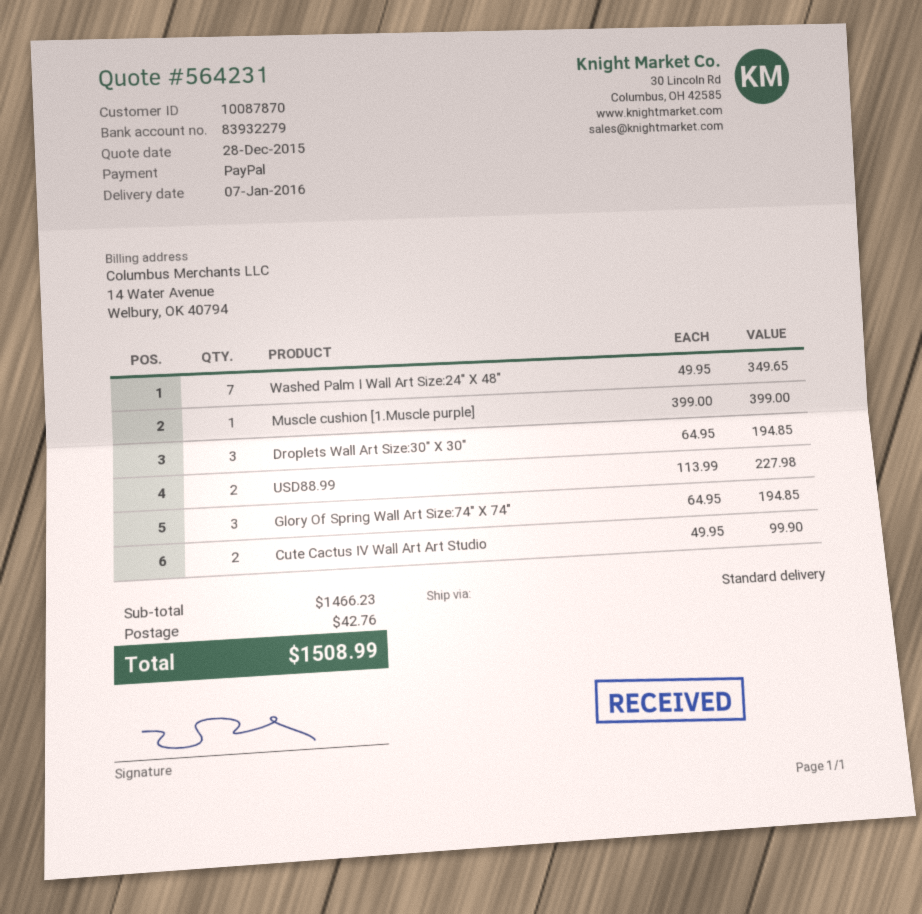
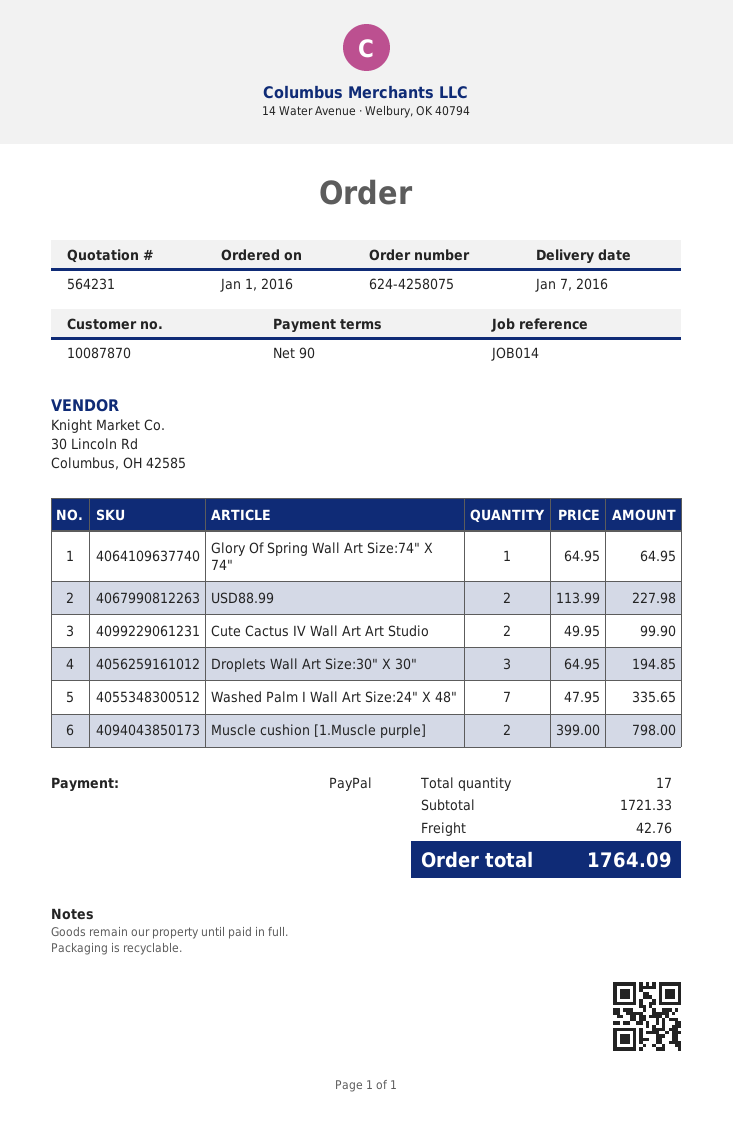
Washed Palm I Wall Art Size:24" X 48": 7 x 49.95 = 349.65 -> 7 x 47.95 = 335.65
Muscle cushion [1.Muscle purple]: 1 x 399.00 = 399.00 -> 2 x 399.00 = 798.00
Glory Of Spring Wall Art Size:74" X 74": 3 x 64.95 = 194.85 -> 1 x 64.95 = 64.95
subtotal: 1466.23 -> 1721.33
total: 1508.99 -> 1764.09

